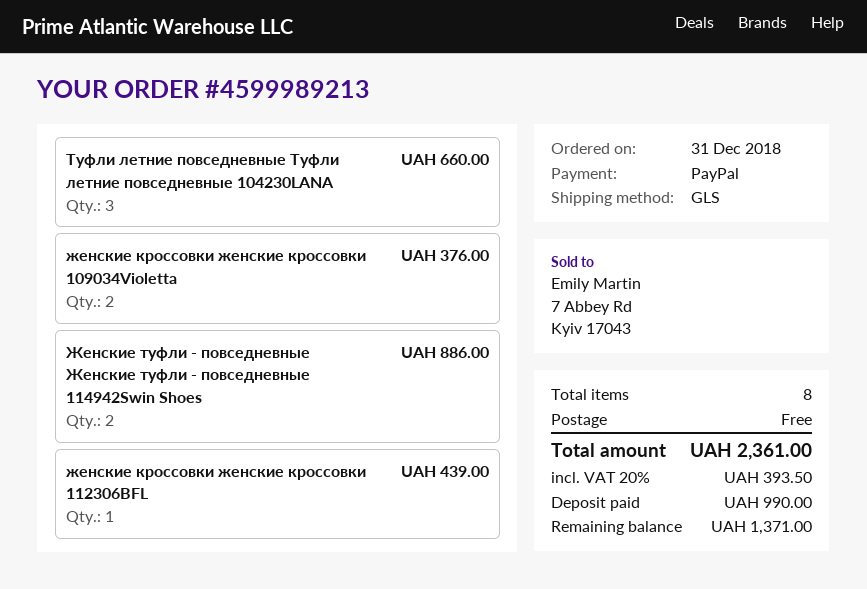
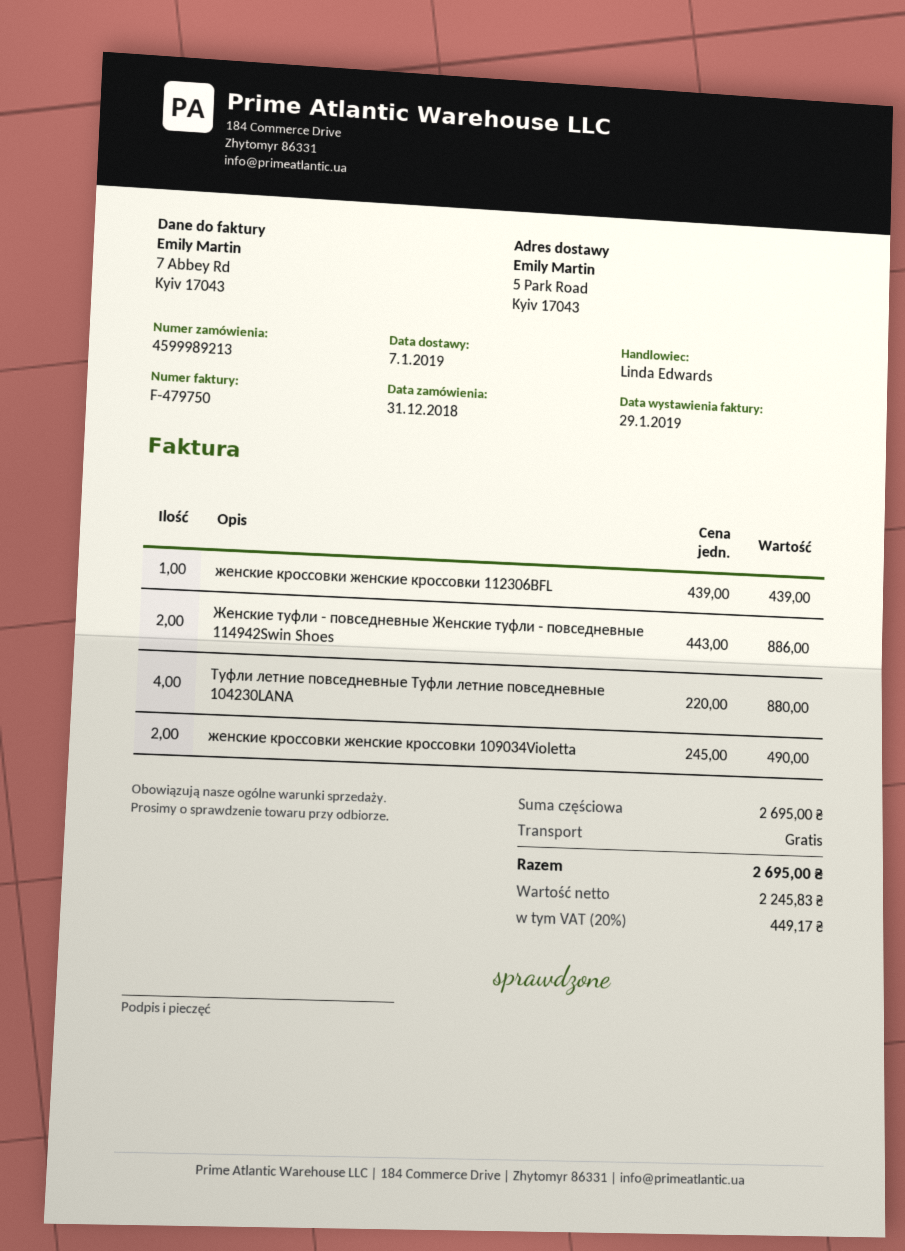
Туфли летние повседневные Туфли летние повседневные 104230LANA: 3 for 660.00 -> 4 for 880.00
женские кроссовки женские кроссовки 109034Violetta: 2 for 376.00 -> 2 for 490.00
tax: 20% = 393.50 -> 20% = 449.17
total: 2361.00 -> 2695.00

